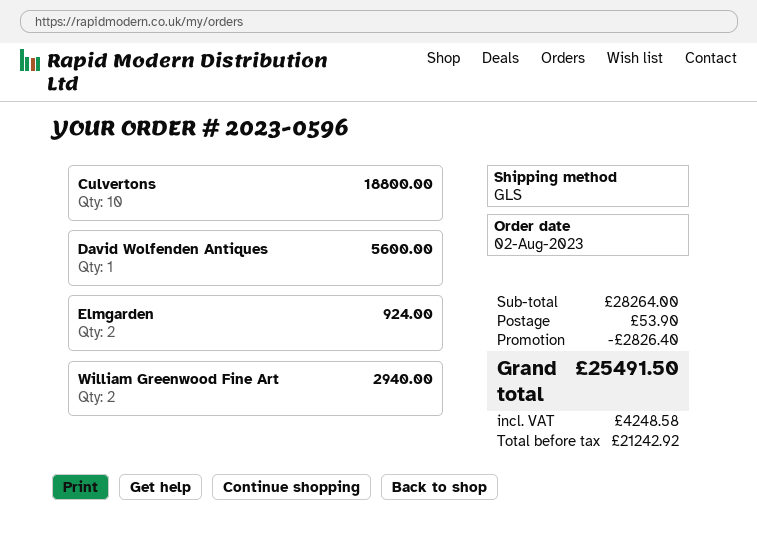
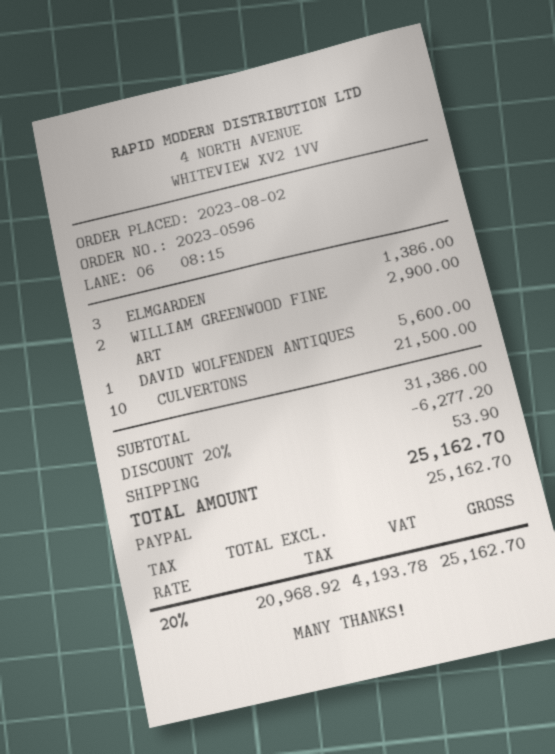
Culvertons: 10 for 18800.00 -> 10 for 21500.00
Elmgarden: 2 for 924.00 -> 3 for 1386.00
William Greenwood Fine Art: 2 for 2940.00 -> 2 for 2900.00
subtotal: 28264.00 -> 31386.00
discount: 2826.40 -> 6277.20
net: 21242.92 -> 20968.92
tax: 4248.58 -> 4193.78
total: 25491.50 -> 25162.70

